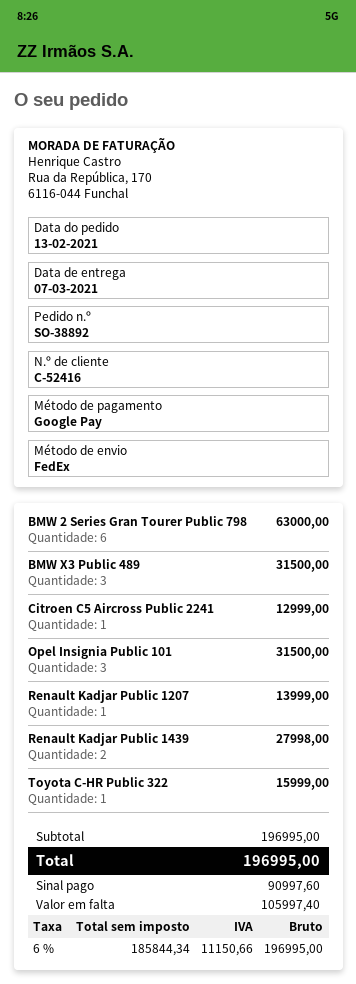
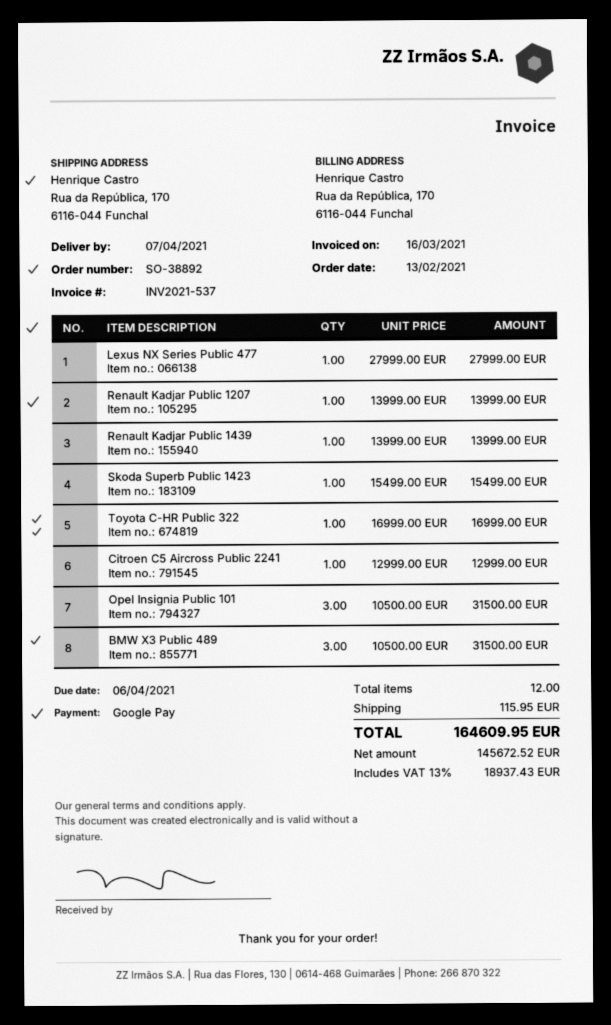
delivery date: 2021-03-07 -> 2021-04-07
BMW 2 Series Gran Tourer Public 798: 6 for 63000.00 -> none
Renault Kadjar Public 1439: 2 for 27998.00 -> 1 for 13999.00
Toyota C-HR Public 322: 1 for 15999.00 -> 1 for 16999.00
Lexus NX Series Public 477: none -> 1 for 27999.00
Skoda Superb Public 1423: none -> 1 for 15499.00
shipping: none -> 115.95
net: 185844.34 -> 145672.52
tax: 6% = 11150.66 -> 13% = 18937.43
total: 196995.00 -> 164609.95

